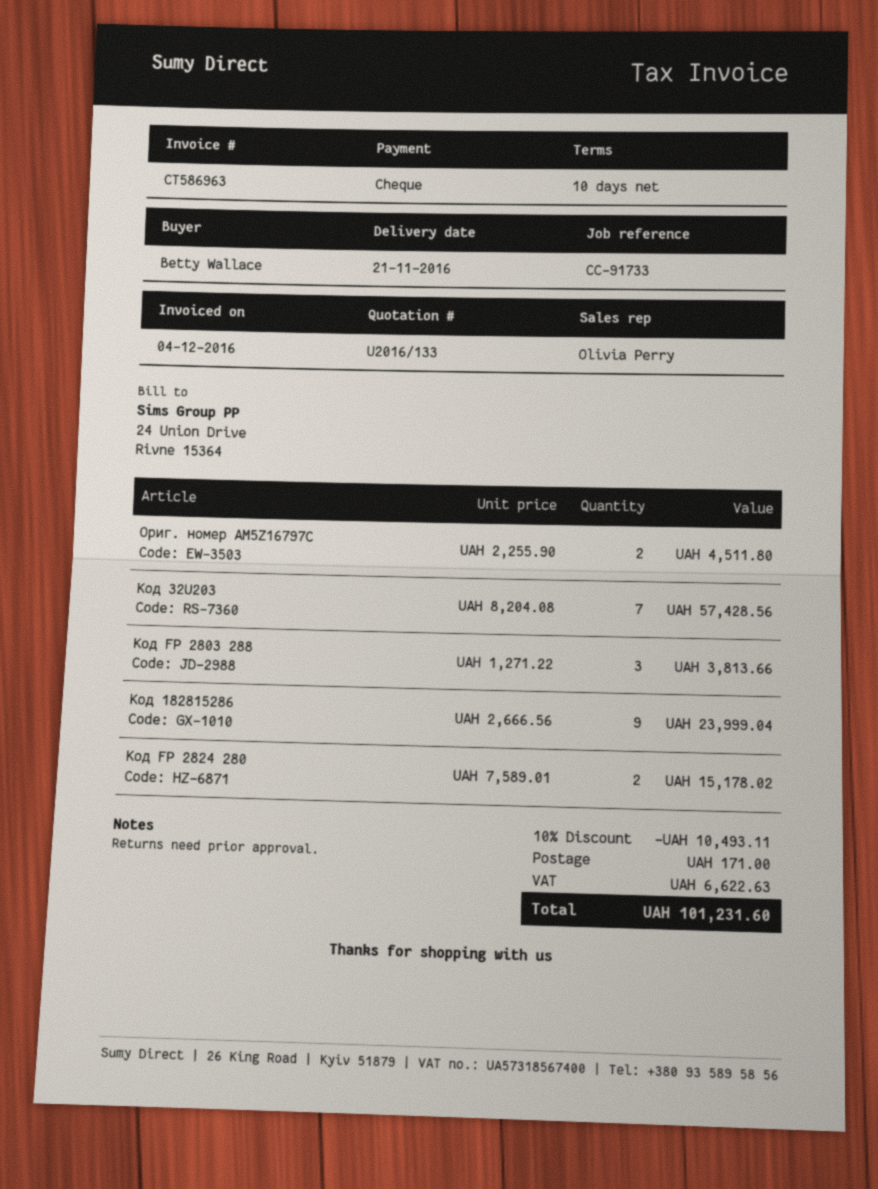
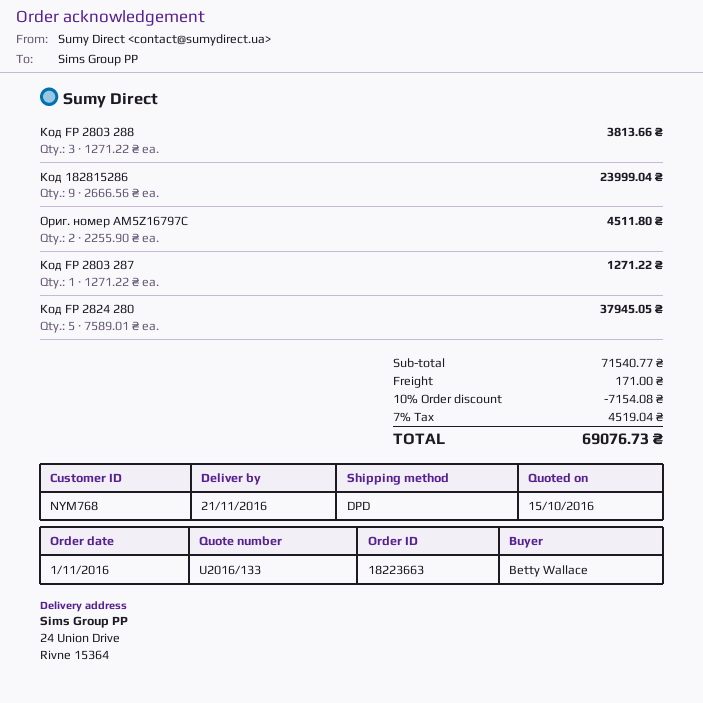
Код 32U203: 7 x 8204.08 = 57428.56 -> none
Код FP 2824 280: 2 x 7589.01 = 15178.02 -> 5 x 7589.01 = 37945.05
Код FP 2803 287: none -> 1 x 1271.22 = 1271.22
discount: 10% = 10493.11 -> 10% = 7154.08
tax: 6622.63 -> 4519.04
total: 101231.60 -> 69076.73

